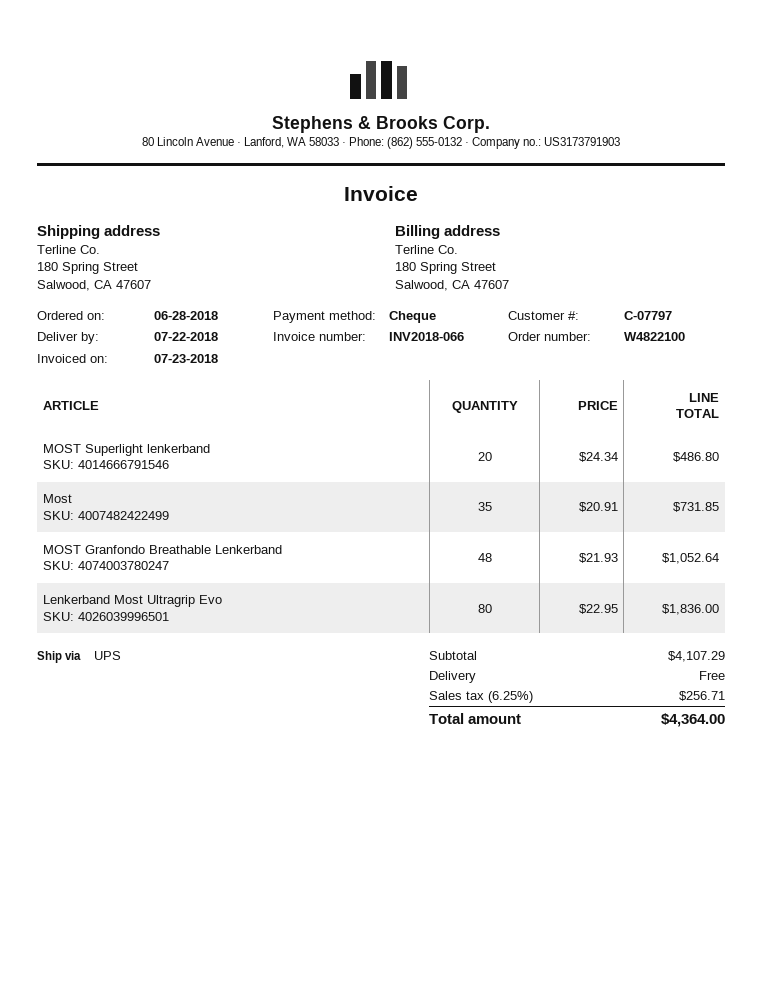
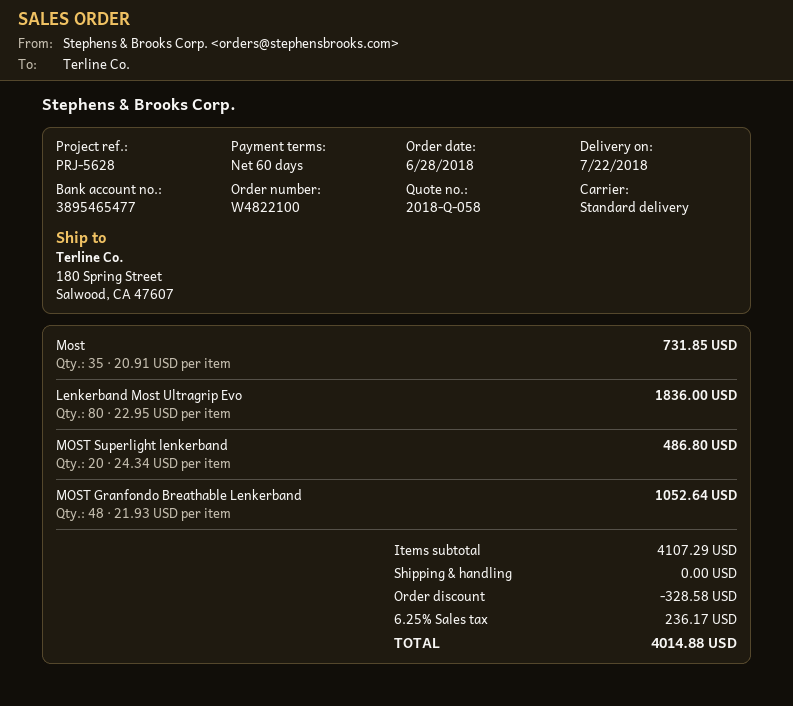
shipping method: UPS -> standard
discount: none -> 328.58
tax: 6.25% = 256.71 -> 6.25% = 236.17
total: 4364.00 -> 4014.88

